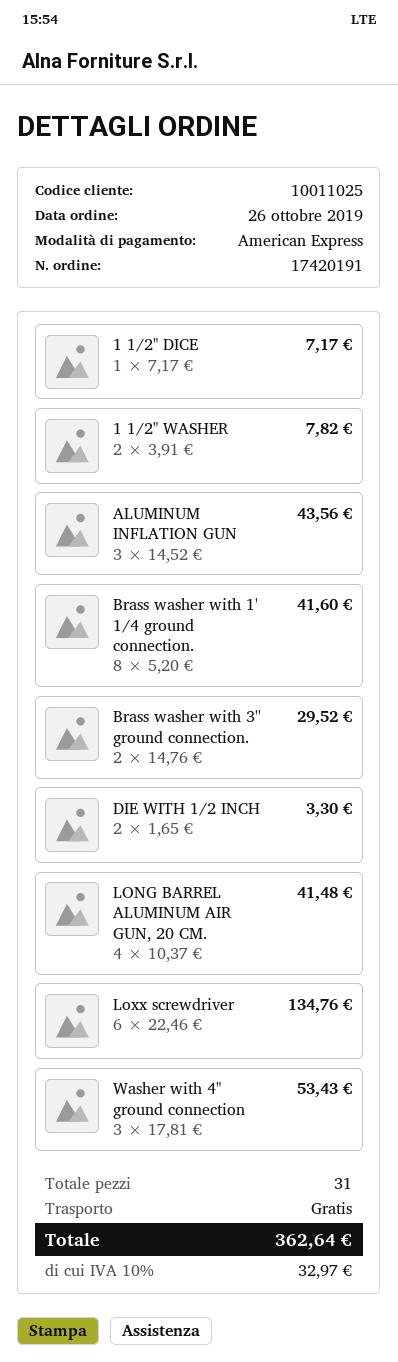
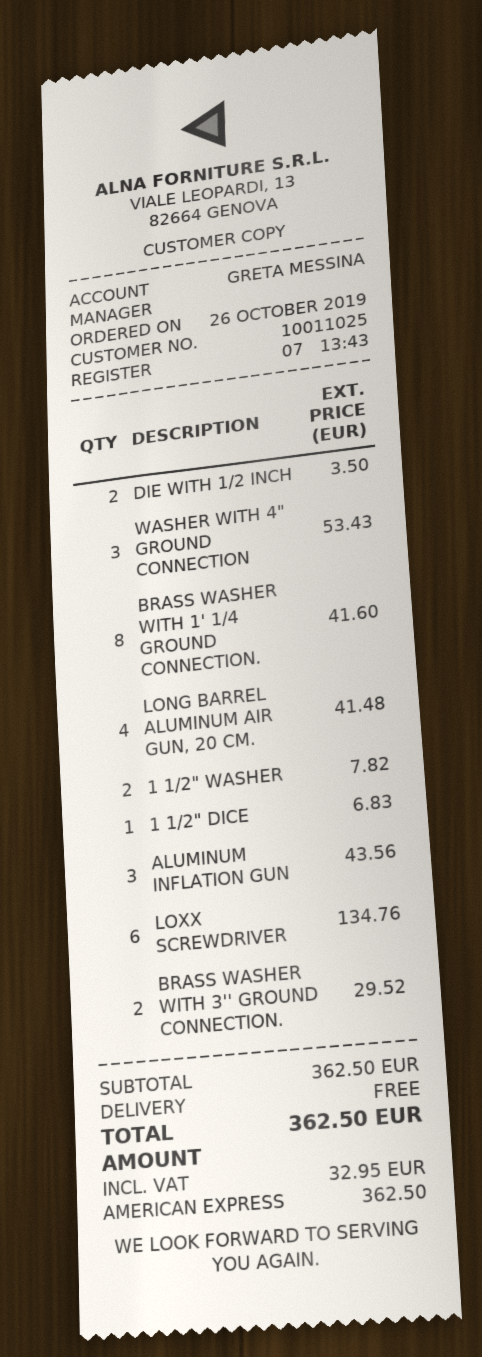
1 1/2" DICE: 1 for 7.17 -> 1 for 6.83
DIE WITH 1/2 INCH: 2 for 3.30 -> 2 for 3.50
tax: 32.97 -> 32.95
total: 362.64 -> 362.50

